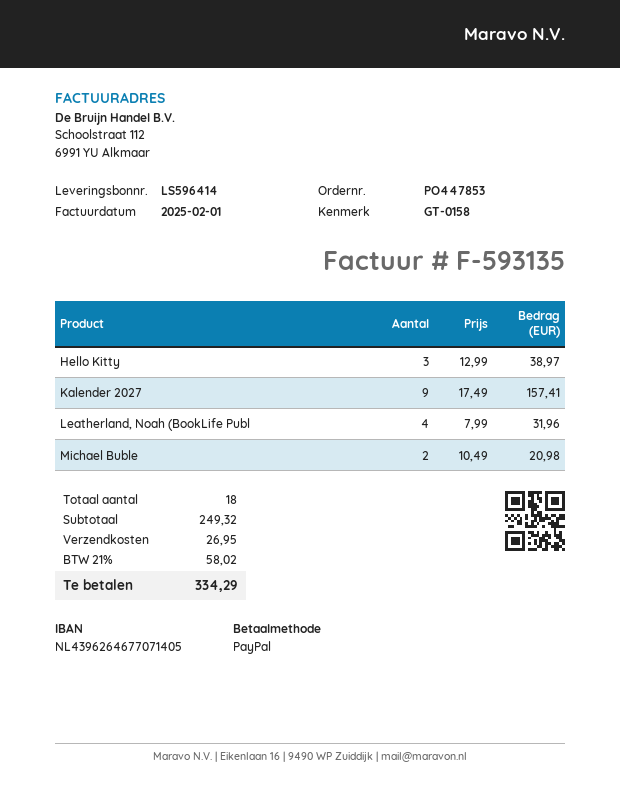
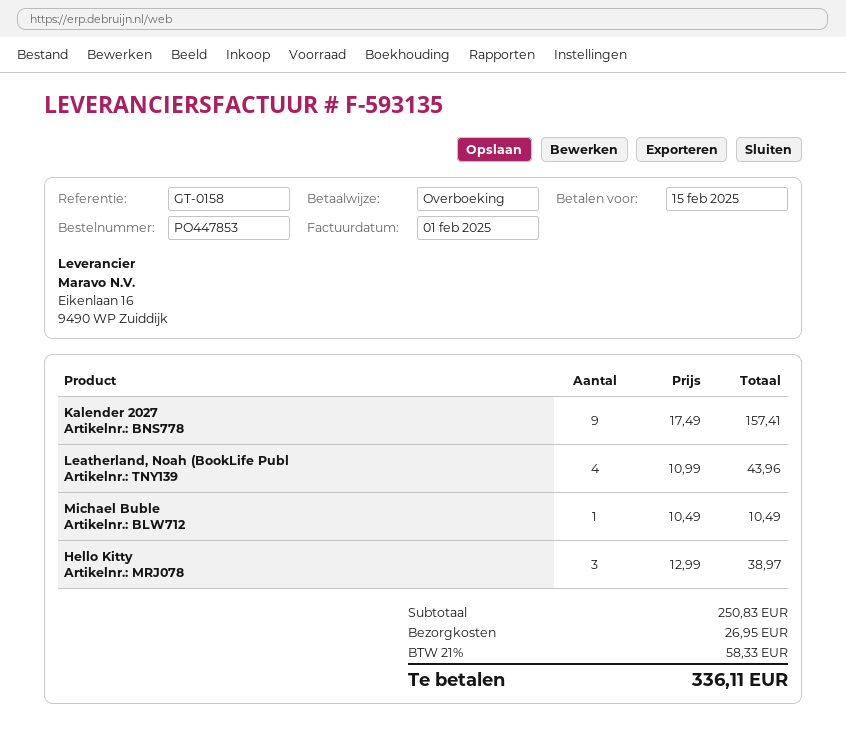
payment method: PayPal -> bank transfer
Leatherland, Noah (BookLife Publ: 4 x 7.99 = 31.96 -> 4 x 10.99 = 43.96
Michael Buble: 2 x 10.49 = 20.98 -> 1 x 10.49 = 10.49
subtotal: 249.32 -> 250.83
tax: 21% = 58.02 -> 21% = 58.33
total: 334.29 -> 336.11

